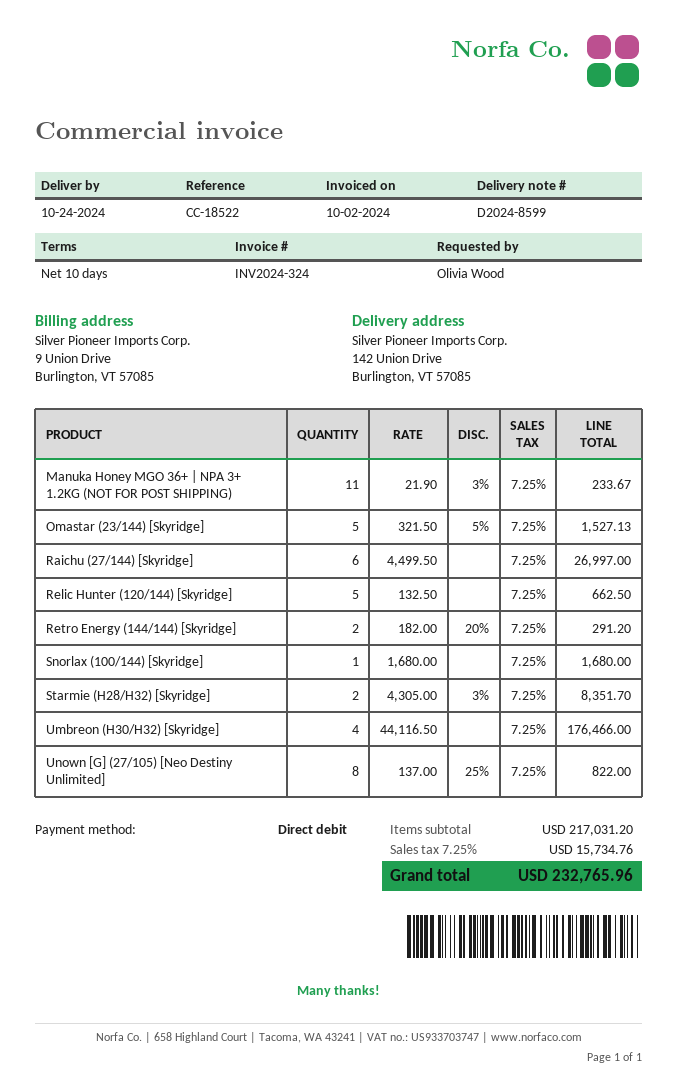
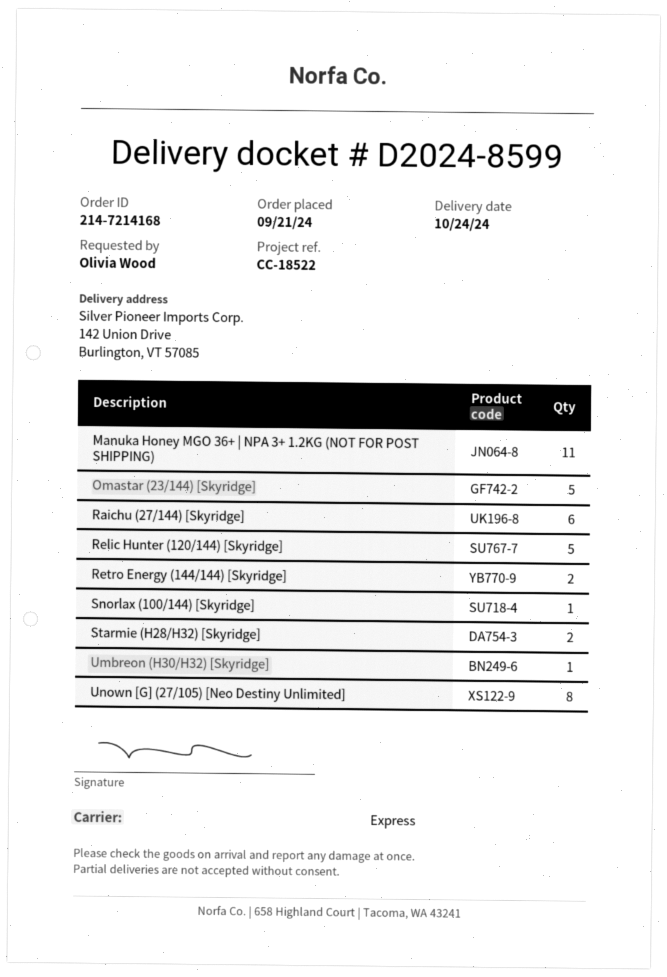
Umbreon (H30/H32) [Skyridge]: 4 -> 1

